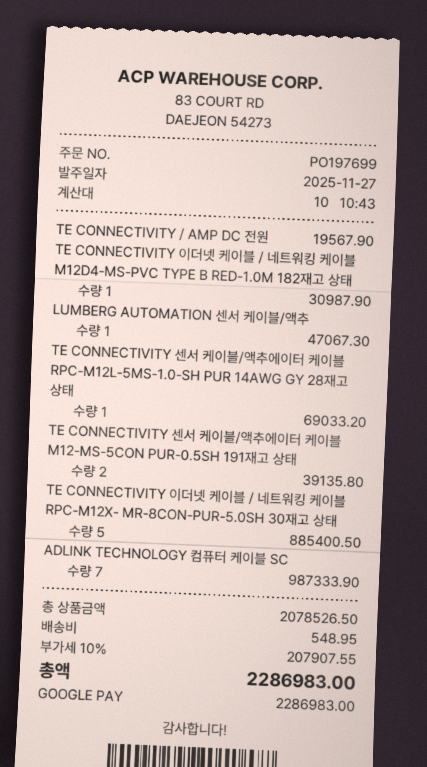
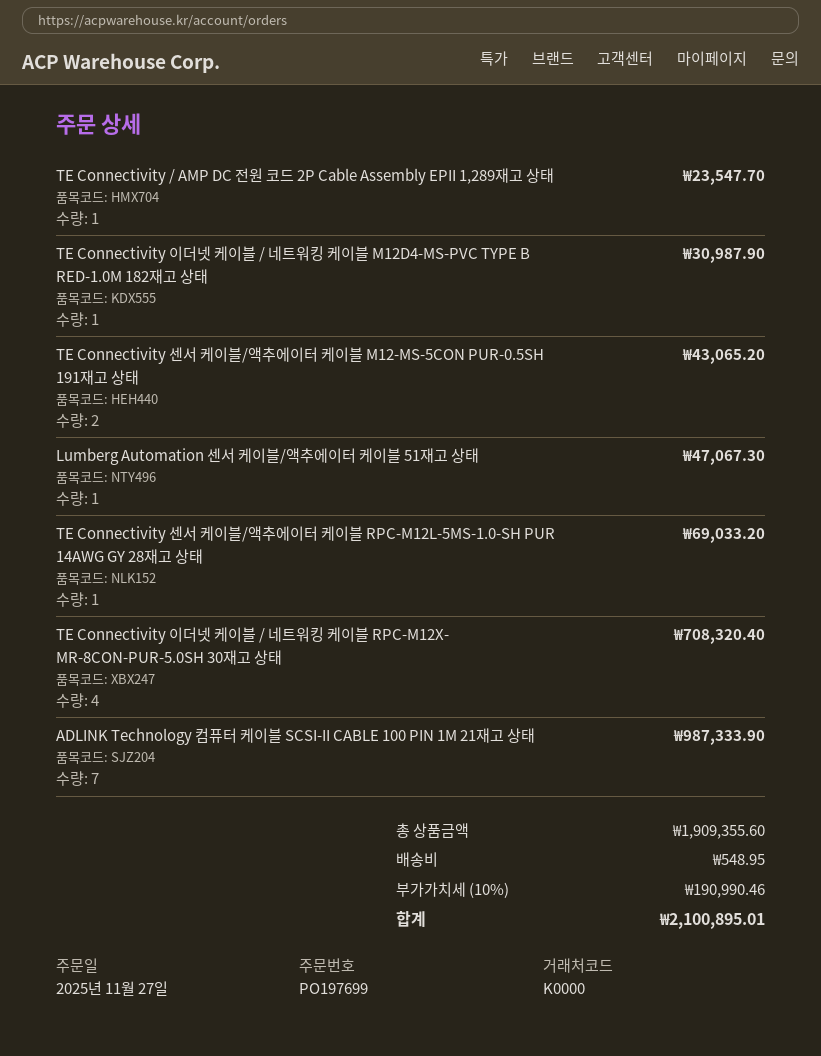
TE CONNECTIVITY / AMP DC 전원: 1 for 19567.90 -> 1 for 23547.70
TE CONNECTIVITY 센서 케이블/액추에이터 케이블 M12-MS-5CON PUR-0.5SH 191재고 상태: 2 for 39135.80 -> 2 for 43065.20
TE CONNECTIVITY 이더넷 케이블 / 네트워킹 케이블 RPC-M12X- MR-8CON-PUR-5.0SH 30재고 상태: 5 for 885400.50 -> 4 for 708320.40
subtotal: 2078526.50 -> 1909355.60
tax: 10% = 207907.55 -> 10% = 190990.46
total: 2286983.00 -> 2100895.01

